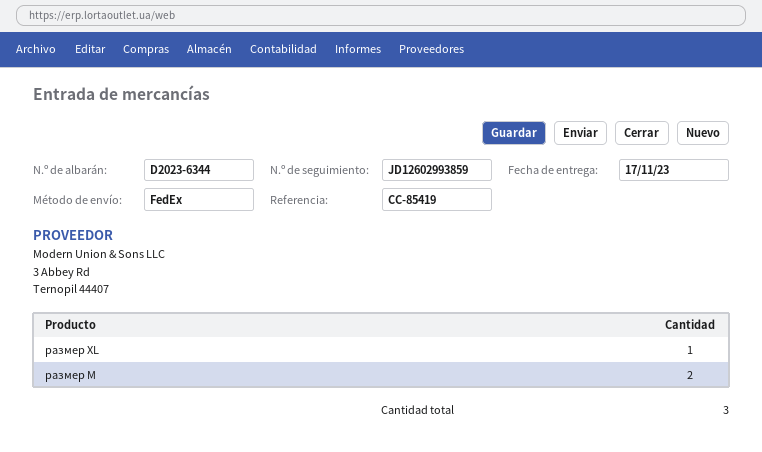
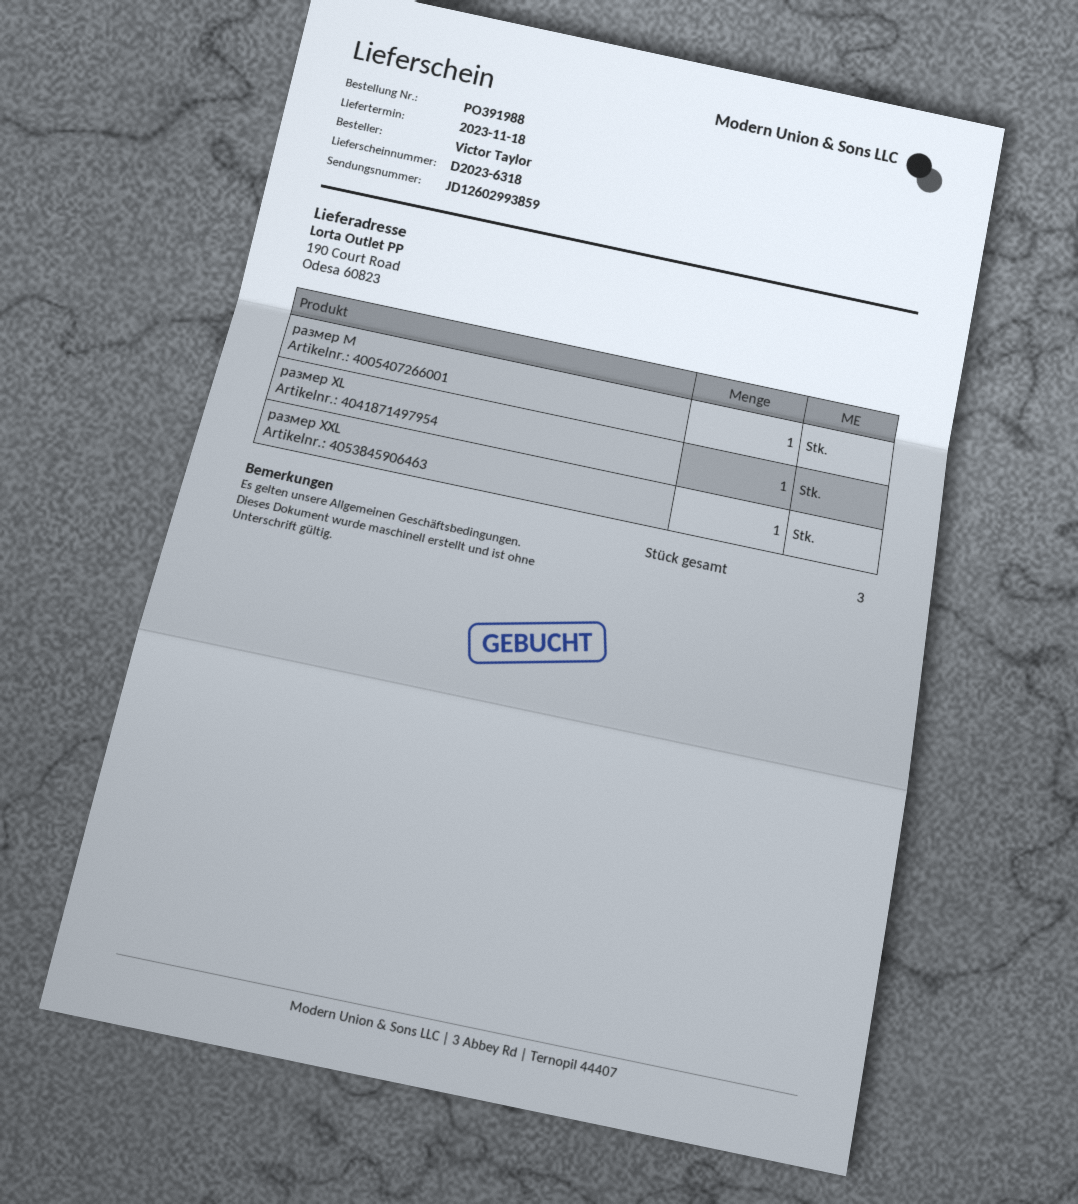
delivery note number: D2023-6344 -> D2023-6318
delivery date: 2023-11-17 -> 2023-11-18
размер M: 2 -> 1
размер XXL: none -> 1

